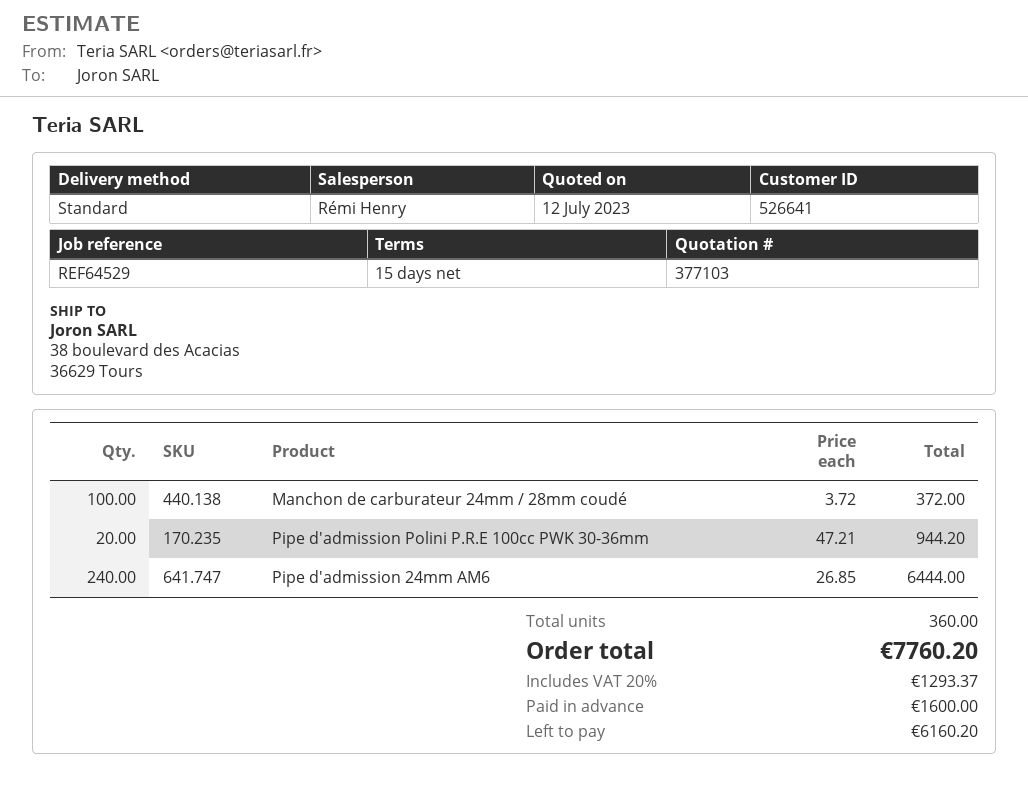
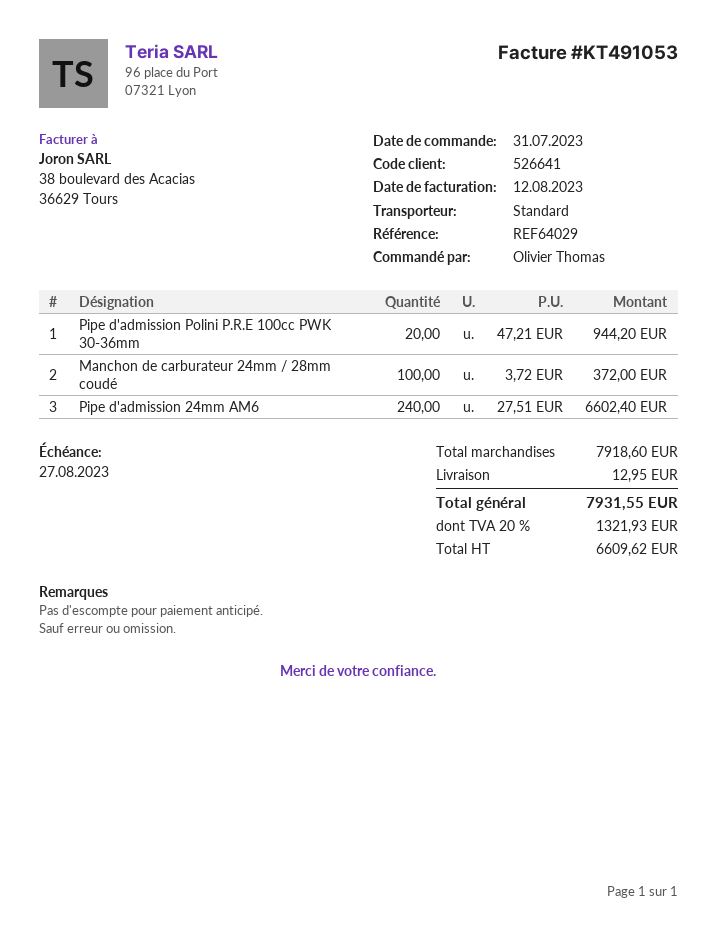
reference: REF64529 -> REF64029
Pipe d'admission 24mm AM6: 240 x 26.85 = 6444.00 -> 240 x 27.51 = 6602.40
shipping: none -> 12.95
tax: 20% = 1293.37 -> 20% = 1321.93
total: 7760.20 -> 7931.55

